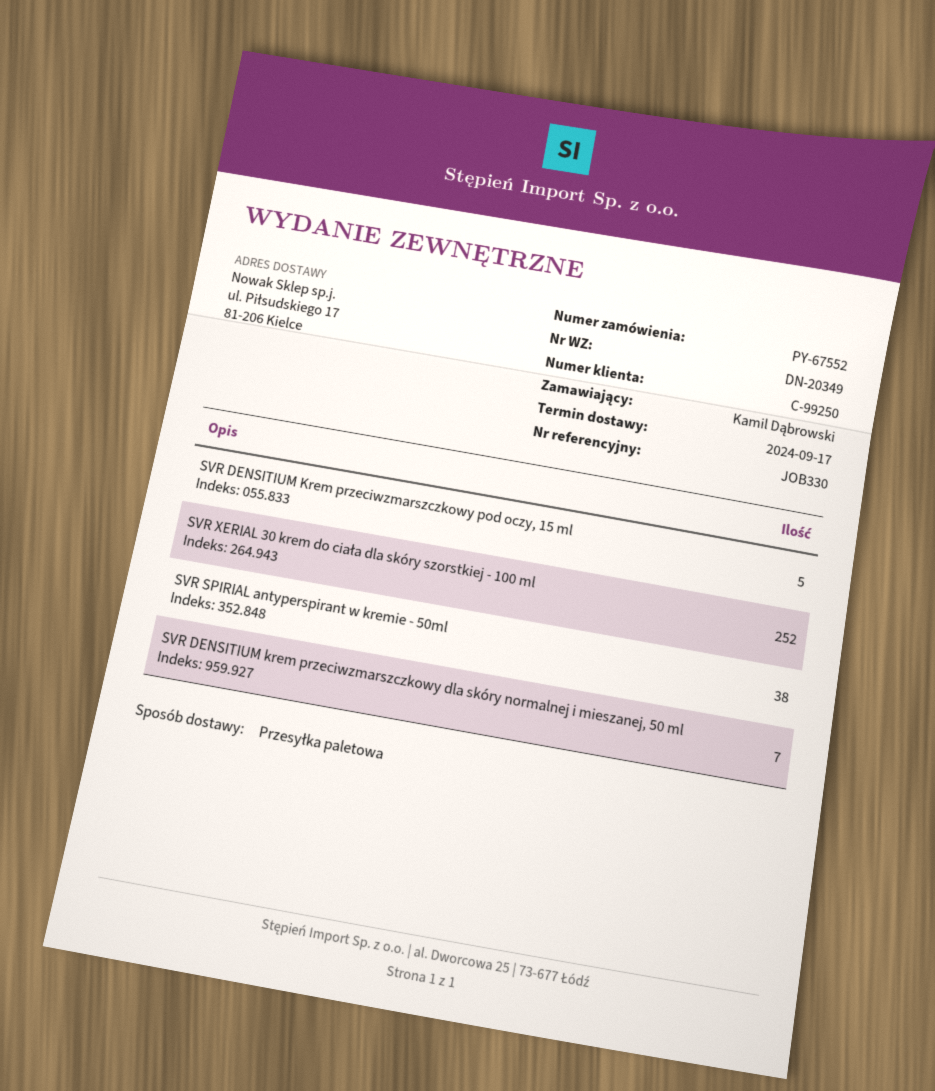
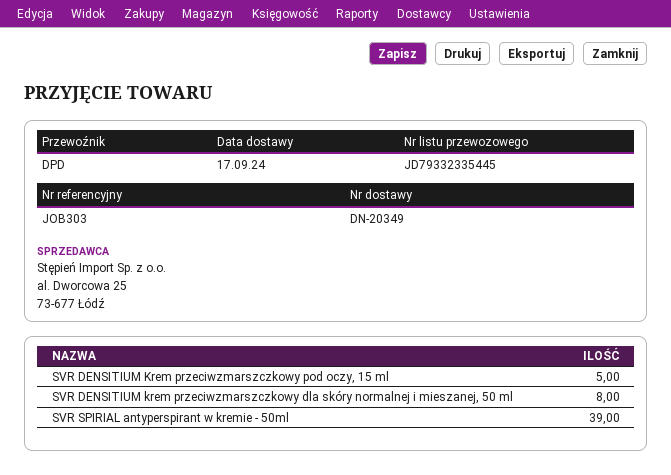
reference: JOB330 -> JOB303
shipping method: pallet freight -> DPD
SVR XERIAL 30 krem do ciała dla skóry szorstkiej - 100 ml: 252 -> none
SVR SPIRIAL antyperspirant w kremie - 50ml: 38 -> 39
SVR DENSITIUM krem przeciwzmarszczkowy dla skóry normalnej i mieszanej, 50 ml: 7 -> 8

